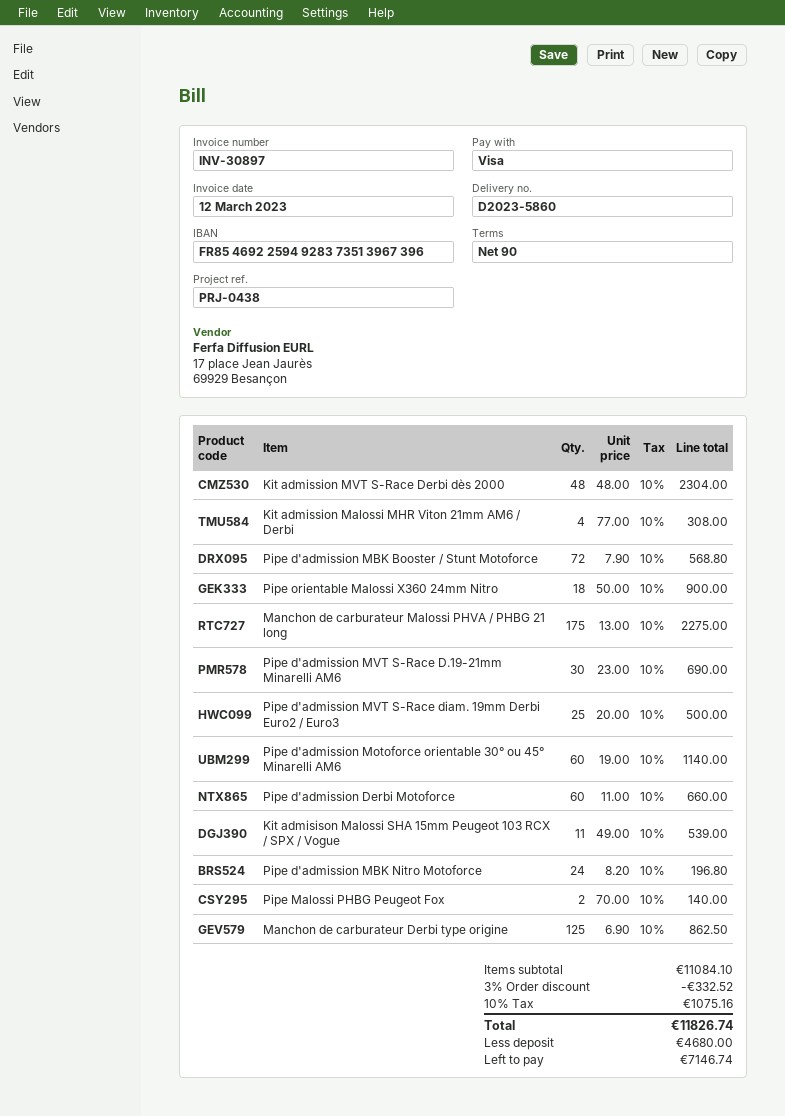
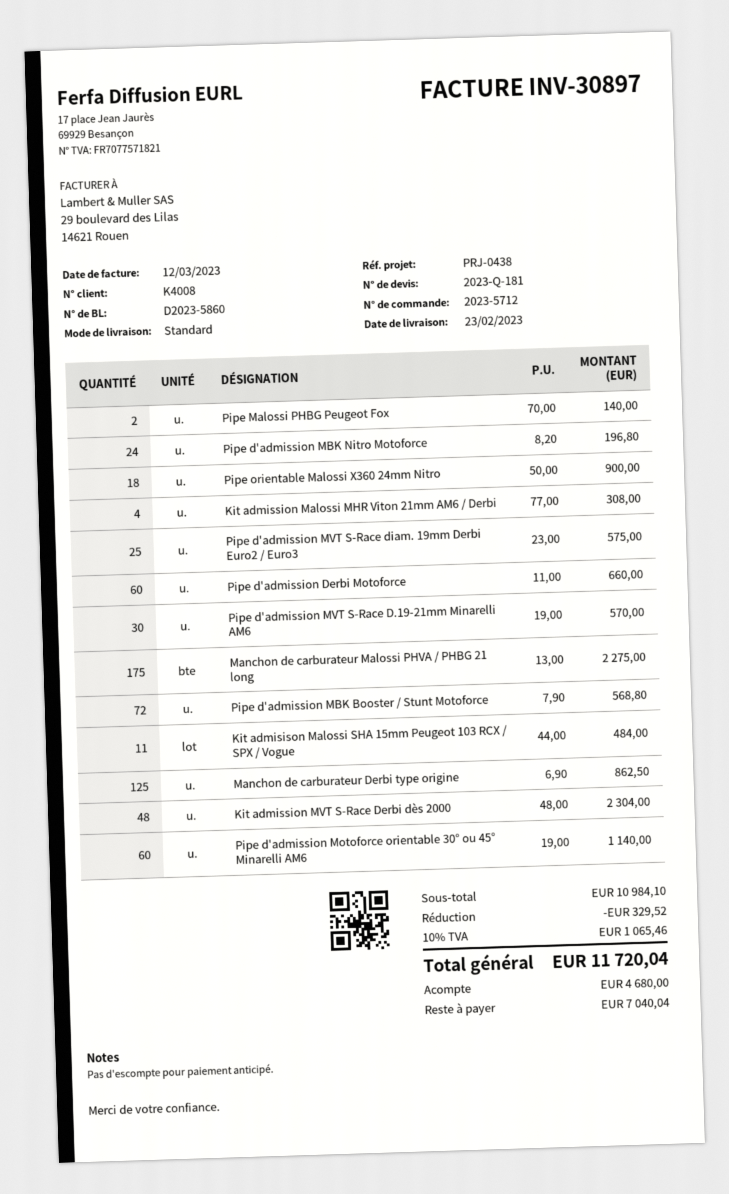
Pipe d'admission MVT S-Race D.19-21mm Minarelli AM6: 30 x 23.00 = 690.00 -> 30 x 19.00 = 570.00
Pipe d'admission MVT S-Race diam. 19mm Derbi Euro2 / Euro3: 25 x 20.00 = 500.00 -> 25 x 23.00 = 575.00
Kit admisison Malossi SHA 15mm Peugeot 103 RCX / SPX / Vogue: 11 x 49.00 = 539.00 -> 11 x 44.00 = 484.00
subtotal: 11084.10 -> 10984.10
discount: 332.52 -> 329.52
tax: 10% = 1075.16 -> 10% = 1065.46
total: 11826.74 -> 11720.04
balance: 7146.74 -> 7040.04

